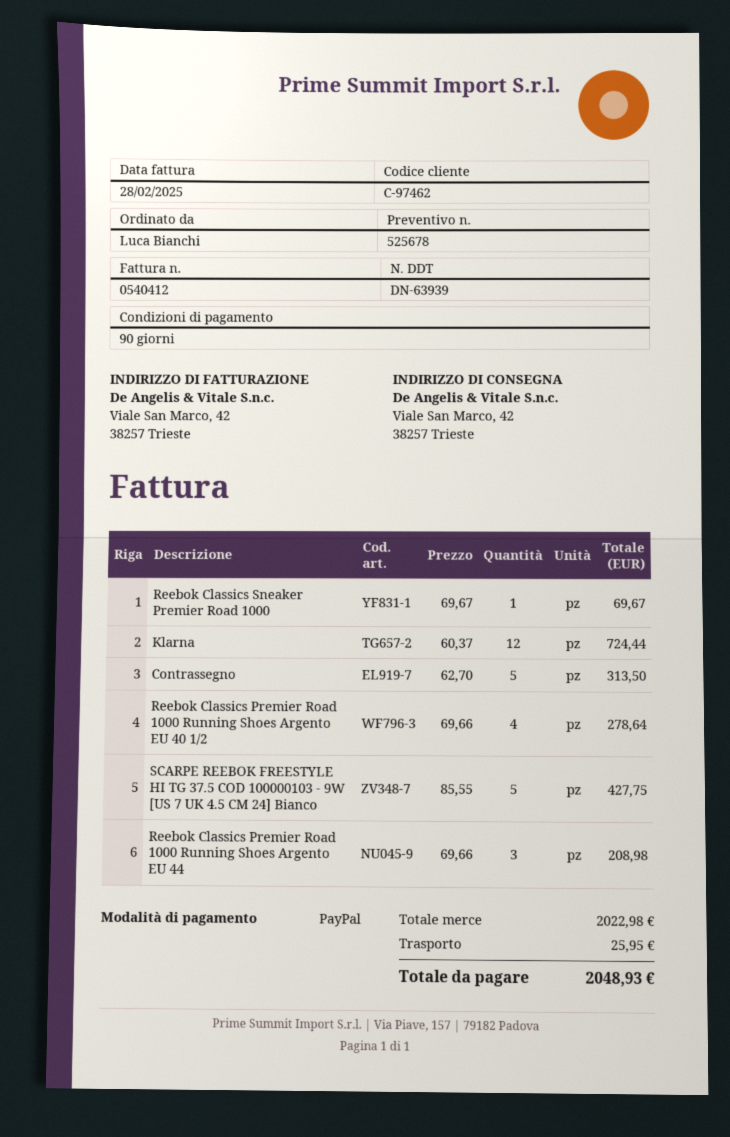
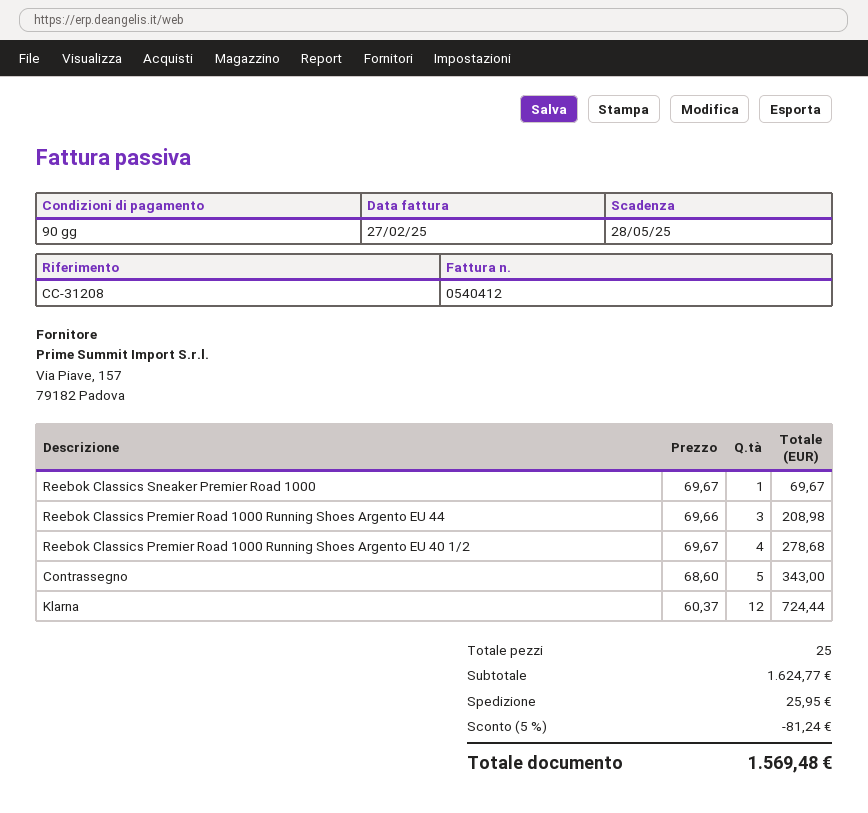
invoice date: 2025-02-28 -> 2025-02-27
Contrassegno: 5 x 62.70 = 313.50 -> 5 x 68.60 = 343.00
Reebok Classics Premier Road 1000 Running Shoes Argento EU 40 1/2: 4 x 69.66 = 278.64 -> 4 x 69.67 = 278.68
SCARPE REEBOK FREESTYLE HI TG 37.5 COD 100000103 - 9W [US 7 UK 4.5 CM 24] Bianco: 5 x 85.55 = 427.75 -> none
subtotal: 2022.98 -> 1624.77
discount: none -> 5% = 81.24
total: 2048.93 -> 1569.48

